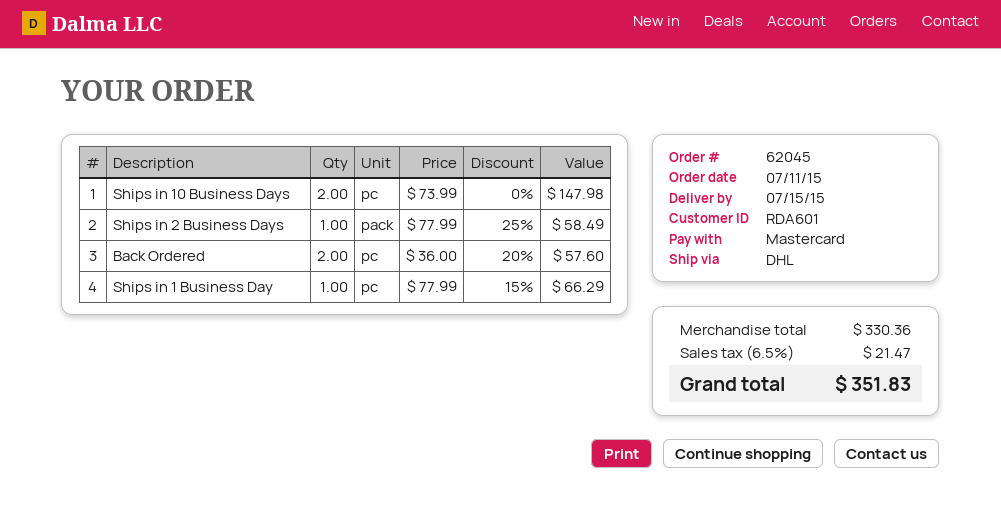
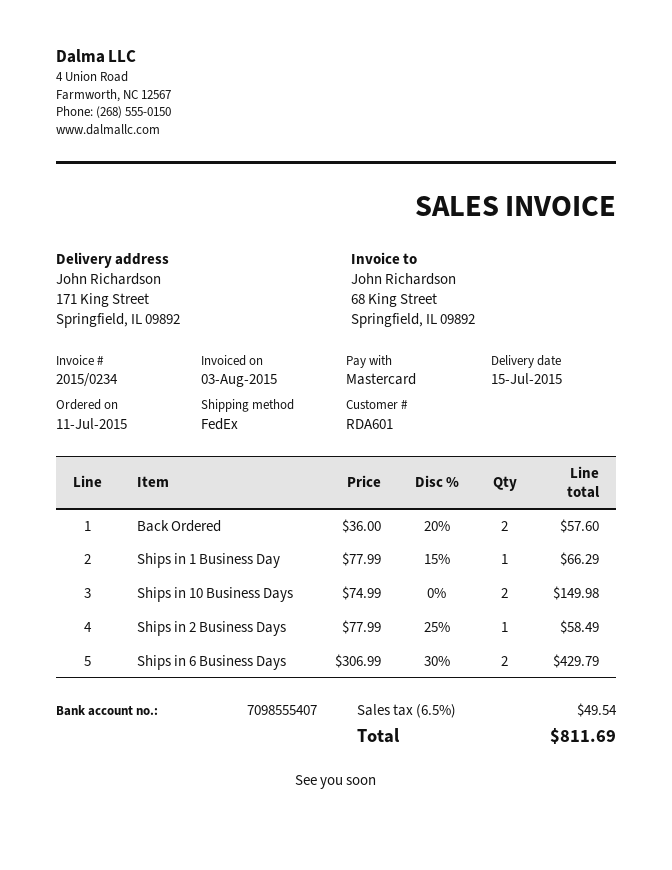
shipping method: DHL -> FedEx
Ships in 10 Business Days: 2 x 73.99 = 147.98 -> 2 x 74.99 = 149.98
Ships in 6 Business Days: none -> 2 x 306.99 - 30% = 429.79
tax: 6.5% = 21.47 -> 6.5% = 49.54
total: 351.83 -> 811.69

